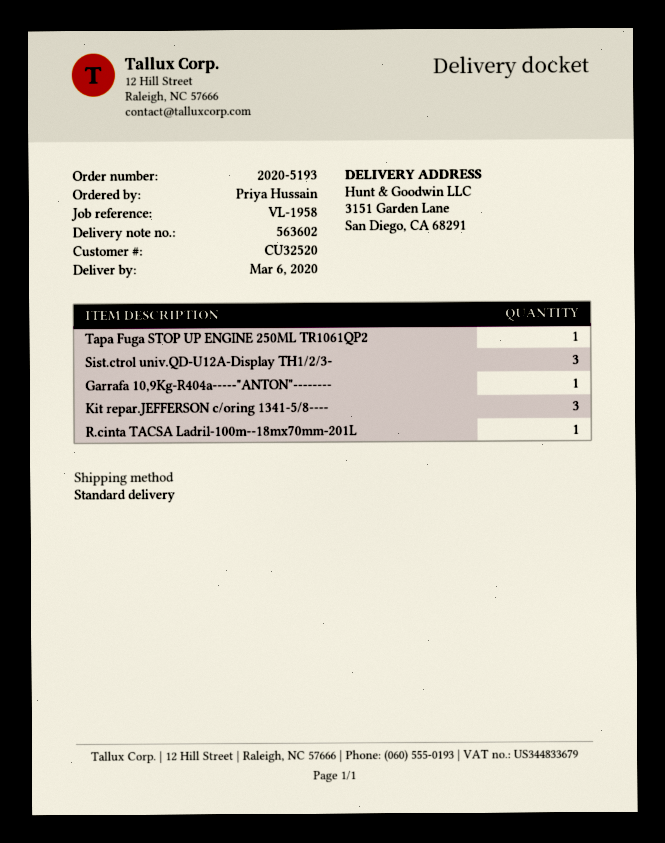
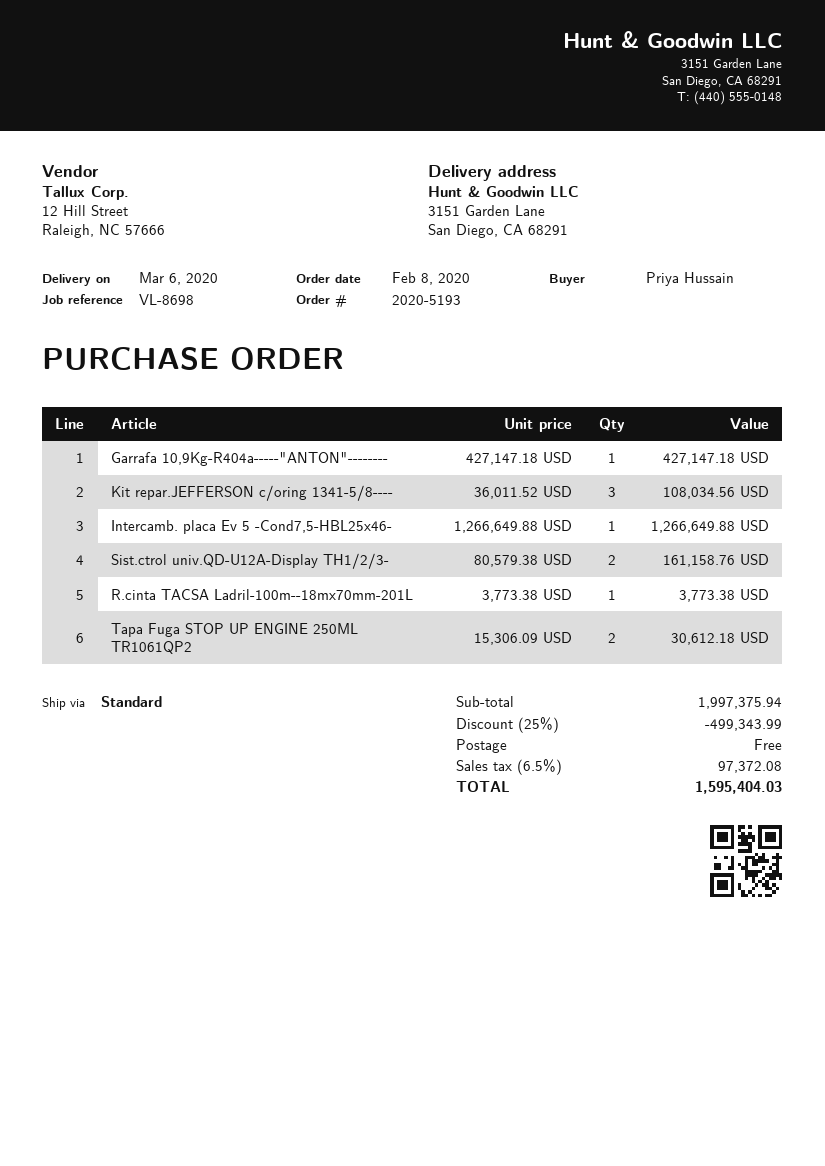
reference: VL-1958 -> VL-8698
Tapa Fuga STOP UP ENGINE 250ML TR1061QP2: 1 -> 2
Sist.ctrol univ.QD-U12A-Display TH1/2/3-: 3 -> 2
Intercamb. placa Ev 5 -Cond7,5-HBL25x46-: none -> 1

